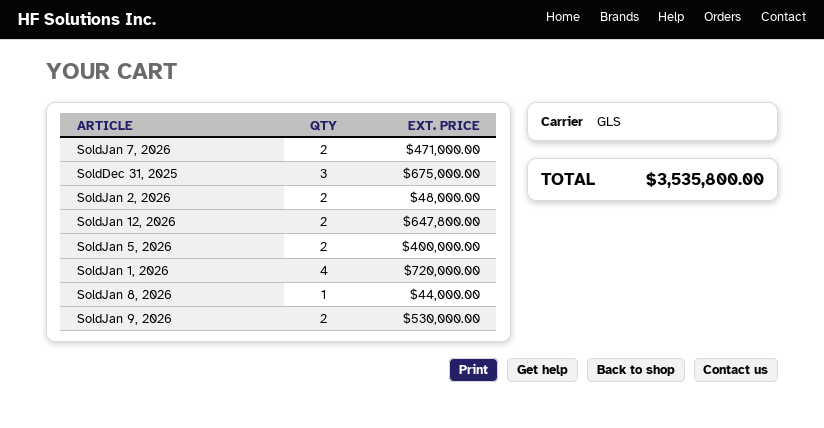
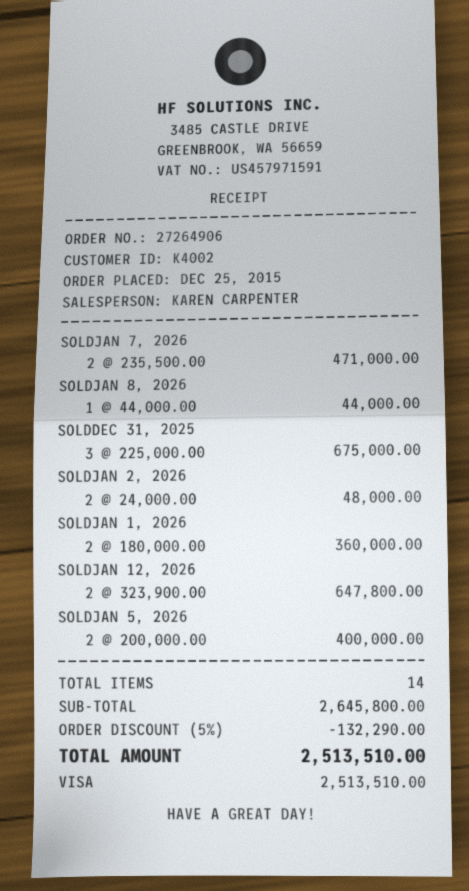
SoldJan 1, 2026: 4 for 720000.00 -> 2 for 360000.00
SoldJan 9, 2026: 2 for 530000.00 -> none
discount: none -> 5% = 132290.00
total: 3535800.00 -> 2513510.00

